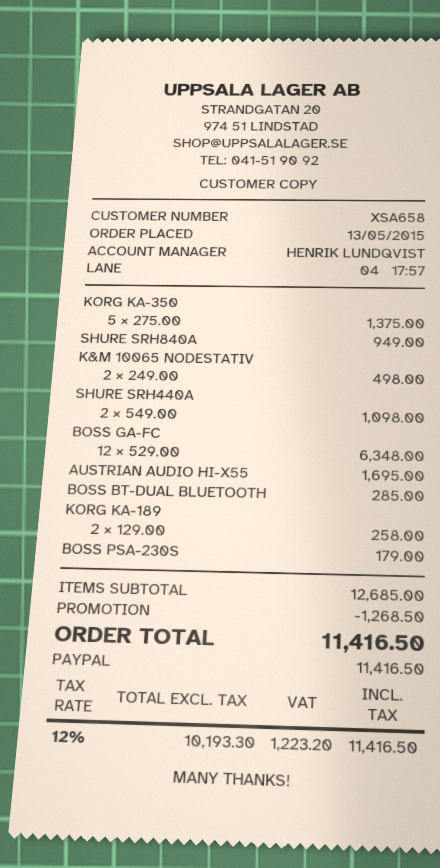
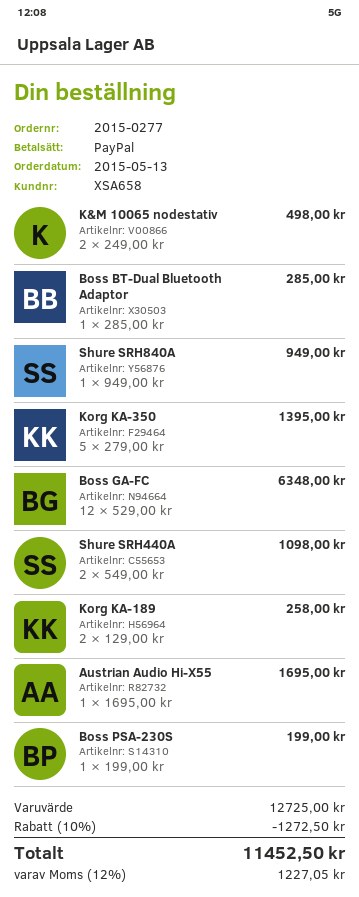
KORG KA-350: 5 x 275.00 = 1375.00 -> 5 x 279.00 = 1395.00
BOSS PSA-230S: 1 x 179.00 = 179.00 -> 1 x 199.00 = 199.00
subtotal: 12685.00 -> 12725.00
discount: 1268.50 -> 1272.50
tax: 12% = 1223.20 -> 12% = 1227.05
total: 11416.50 -> 11452.50

